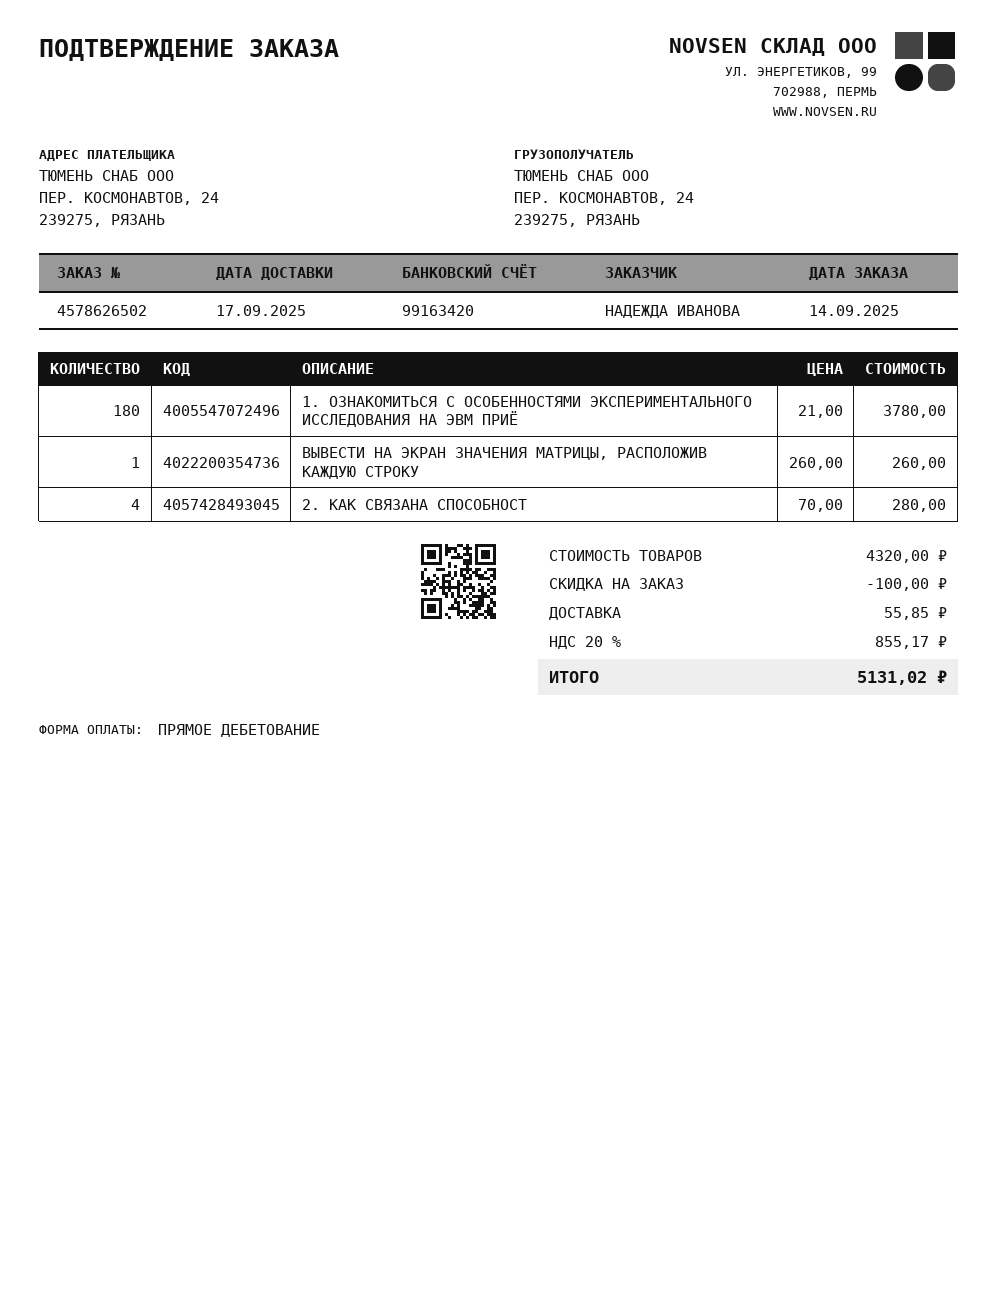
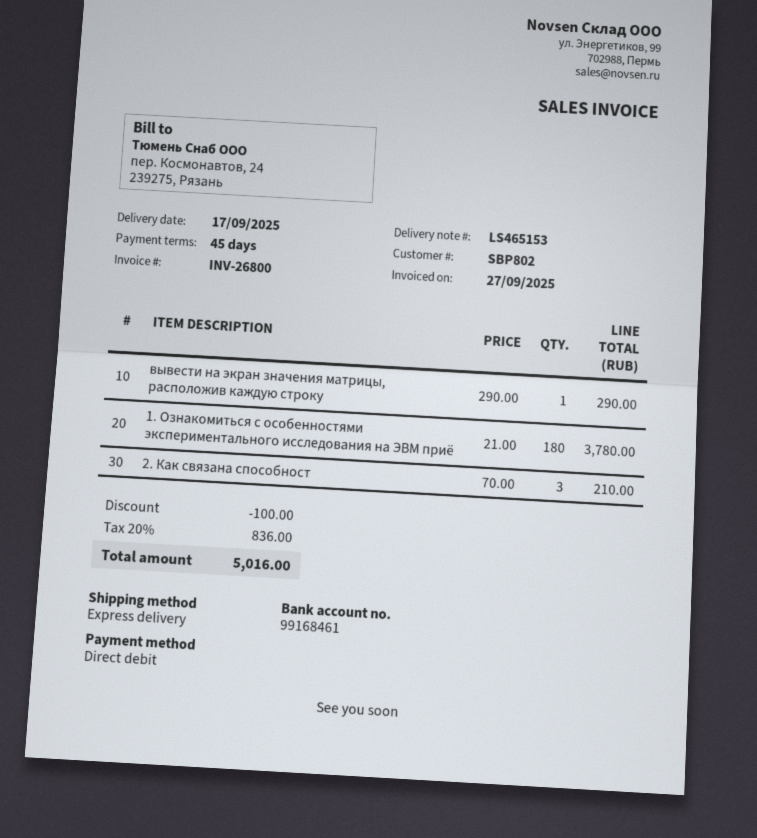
bank account: 99163420 -> 99168461
ВЫВЕСТИ НА ЭКРАН ЗНАЧЕНИЯ МАТРИЦЫ, РАСПОЛОЖИВ КАЖДУЮ СТРОКУ: 1 x 260.00 = 260.00 -> 1 x 290.00 = 290.00
2. КАК СВЯЗАНА СПОСОБНОСТ: 4 x 70.00 = 280.00 -> 3 x 70.00 = 210.00
shipping: 55.85 -> none
tax: 20% = 855.17 -> 20% = 836.00
total: 5131.02 -> 5016.00

